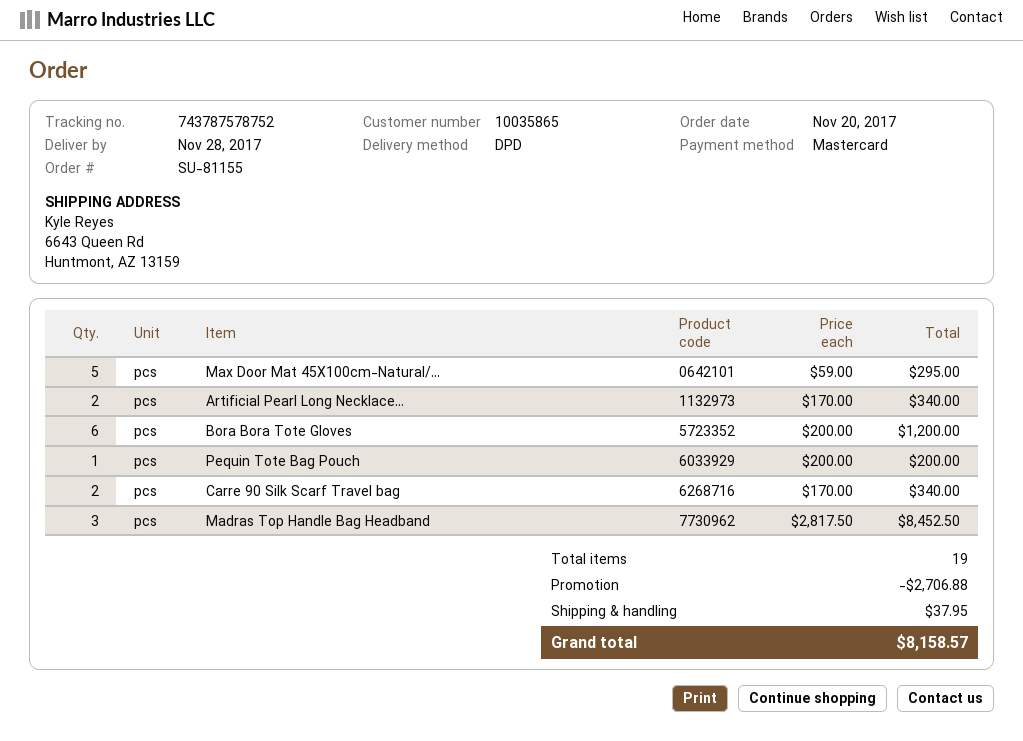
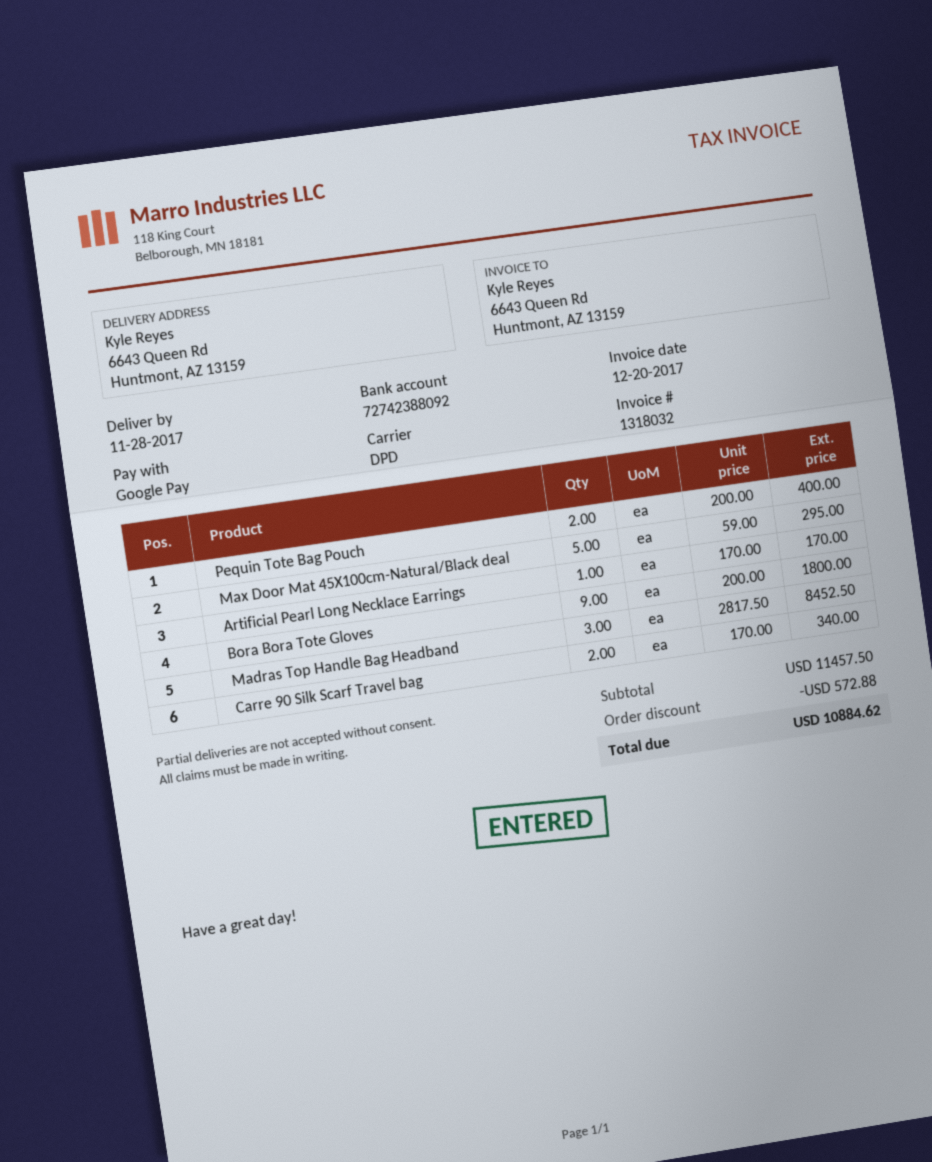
payment method: Mastercard -> Google Pay
Artificial Pearl Long Necklace...: 2 x 170.00 = 340.00 -> 1 x 170.00 = 170.00
Bora Bora Tote Gloves: 6 x 200.00 = 1200.00 -> 9 x 200.00 = 1800.00
Pequin Tote Bag Pouch: 1 x 200.00 = 200.00 -> 2 x 200.00 = 400.00
discount: 2706.88 -> 572.88
shipping: 37.95 -> none
total: 8158.57 -> 10884.62

